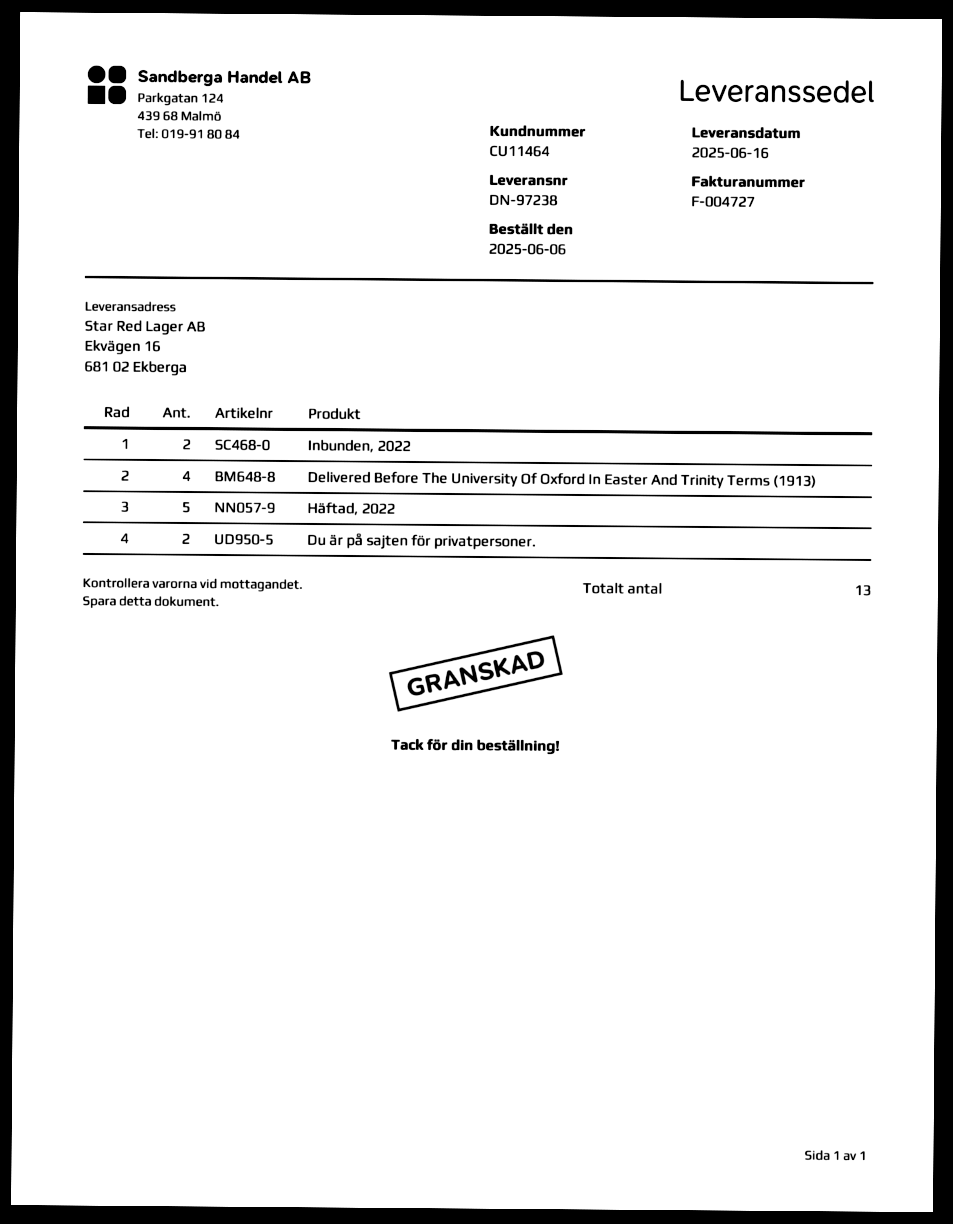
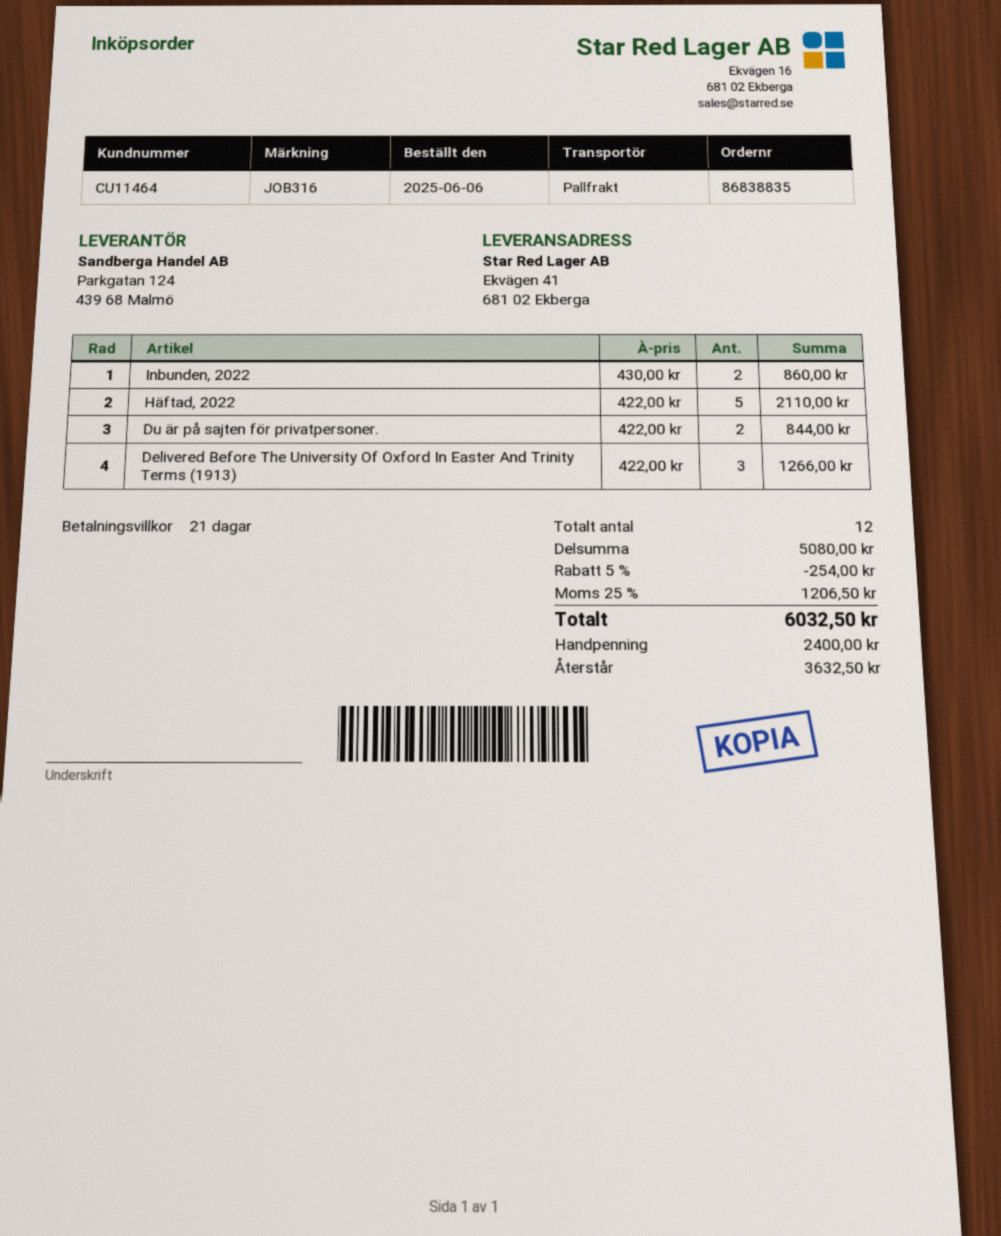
ship to: Ekvägen 16, 681 02 Ekberga -> Ekvägen 41, 681 02 Ekberga
Delivered Before The University Of Oxford In Easter And Trinity Terms (1913): 4 -> 3
total quantity: 13 -> 12

